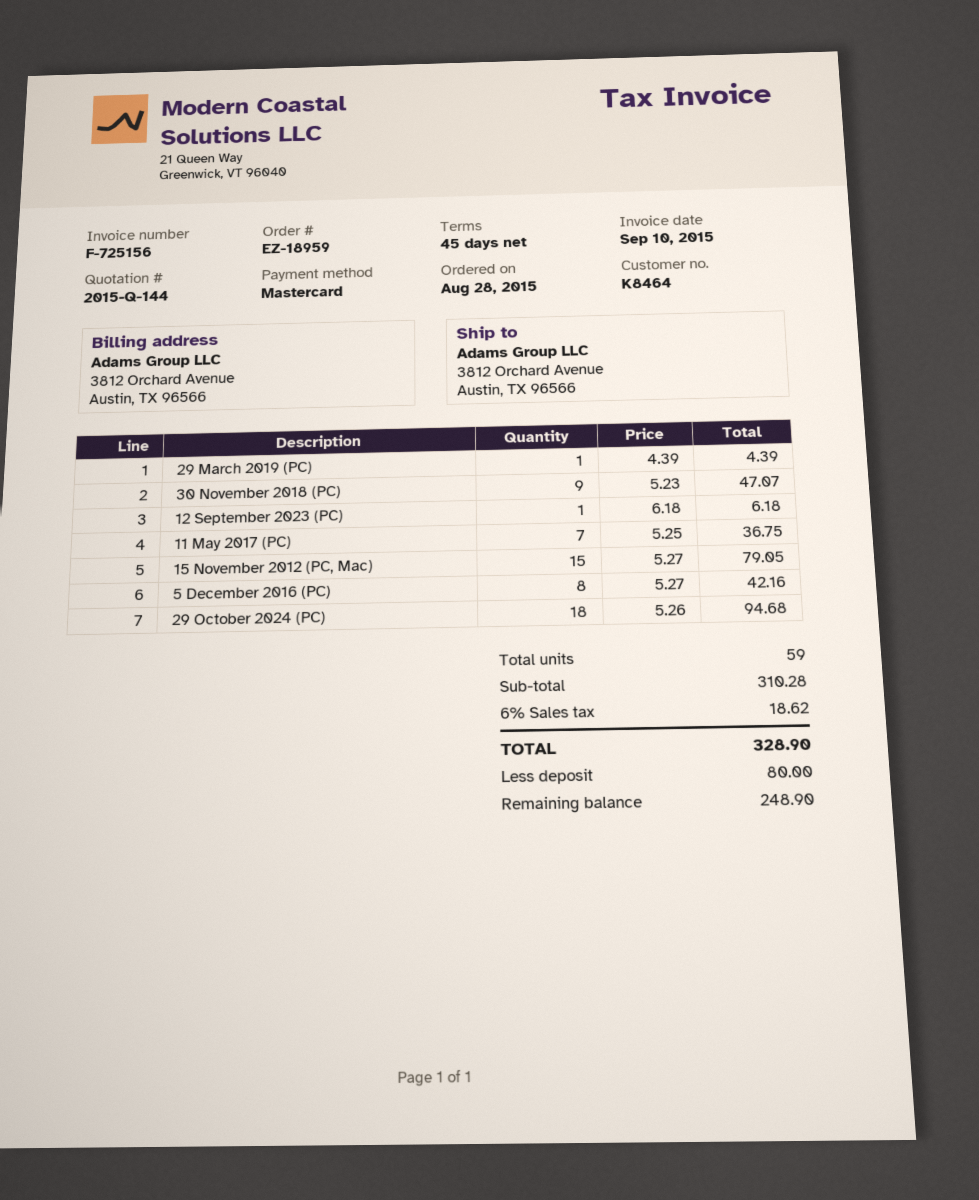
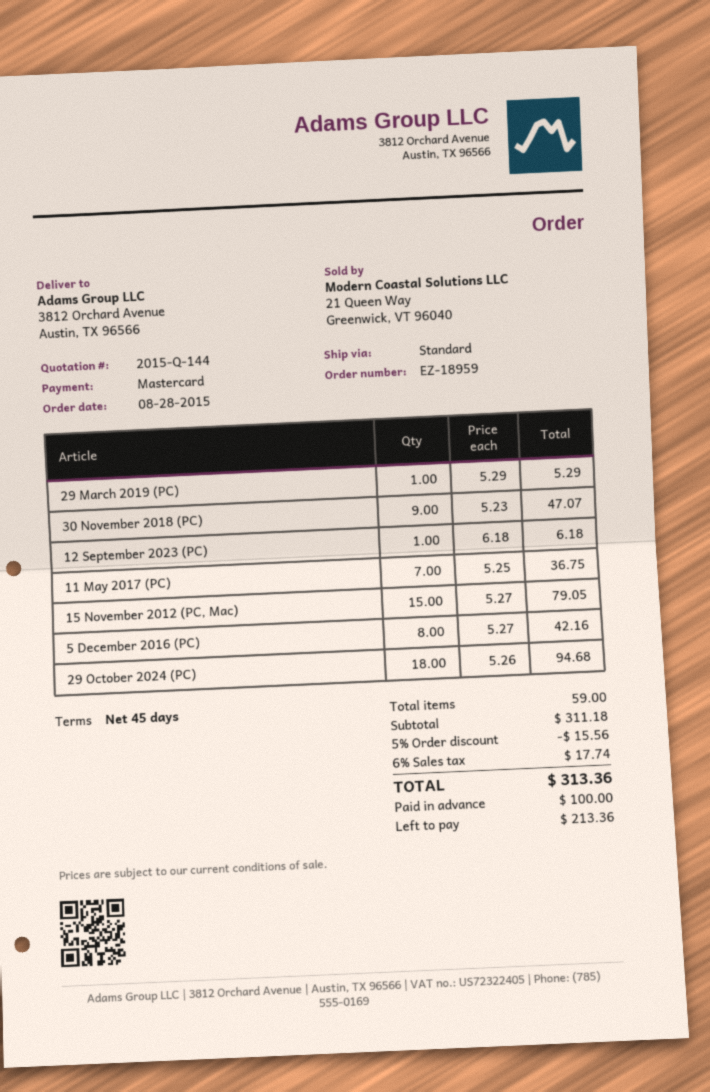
29 March 2019 (PC): 1 x 4.39 = 4.39 -> 1 x 5.29 = 5.29
subtotal: 310.28 -> 311.18
discount: none -> 5% = 15.56
tax: 6% = 18.62 -> 6% = 17.74
total: 328.90 -> 313.36
deposit: 80.00 -> 100.00
balance: 248.90 -> 213.36

